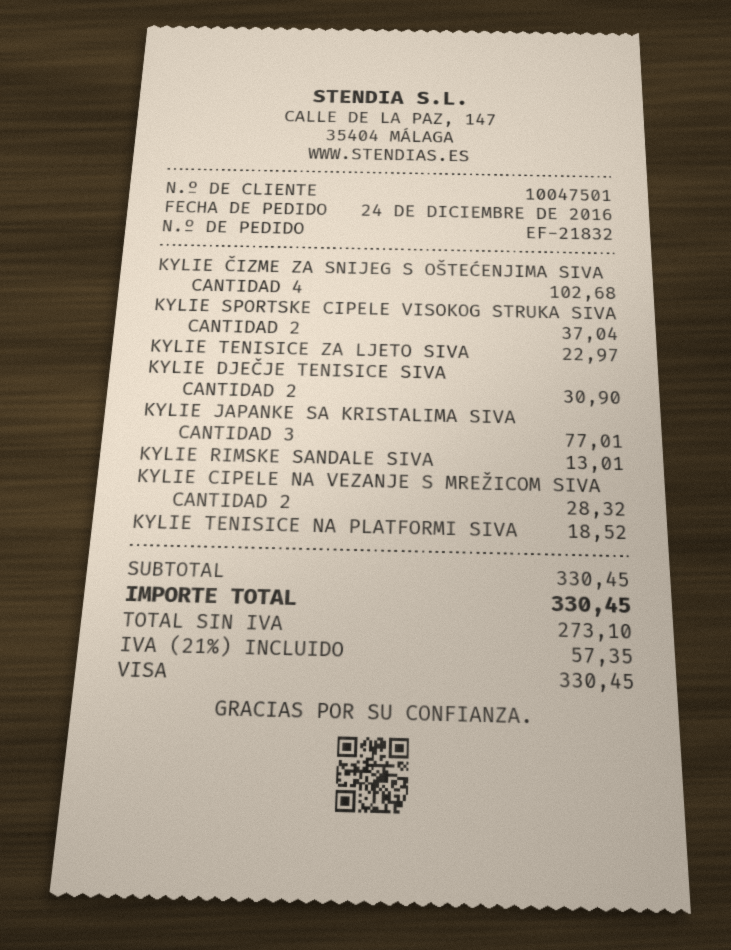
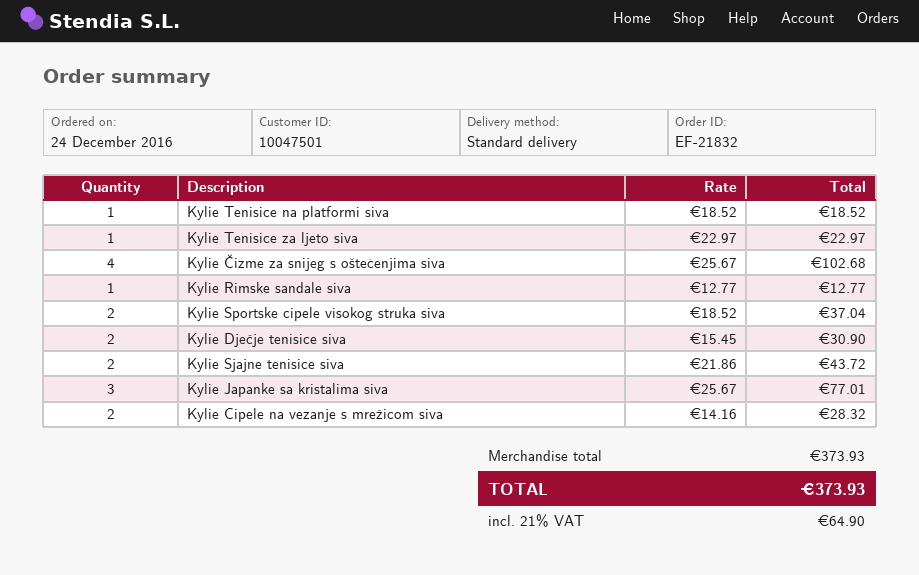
KYLIE RIMSKE SANDALE SIVA: 1 for 13.01 -> 1 for 12.77
Kylie Sjajne tenisice siva: none -> 2 for 43.72
subtotal: 330.45 -> 373.93
tax: 21% = 57.35 -> 21% = 64.90
total: 330.45 -> 373.93

